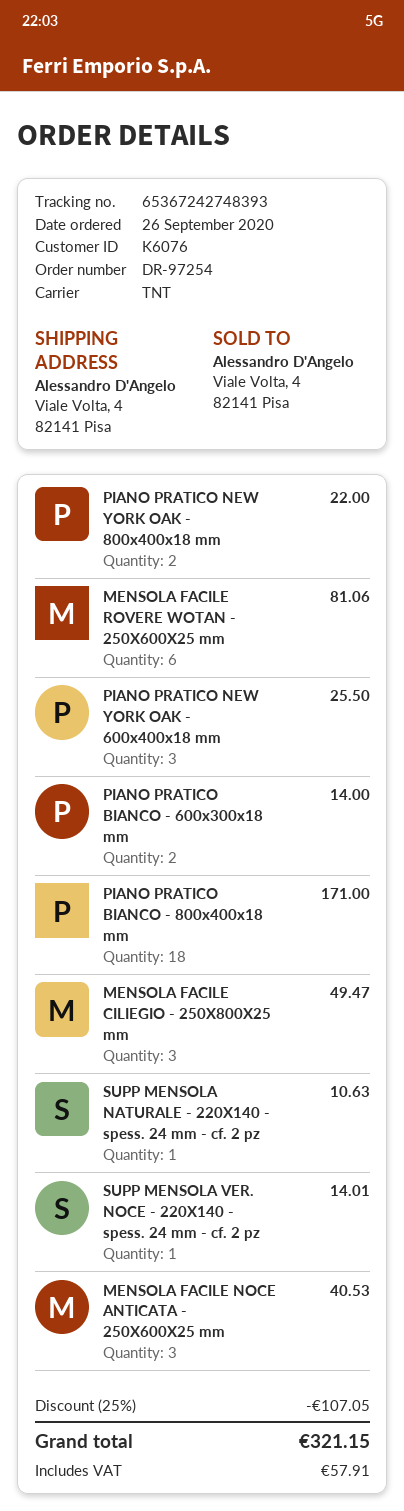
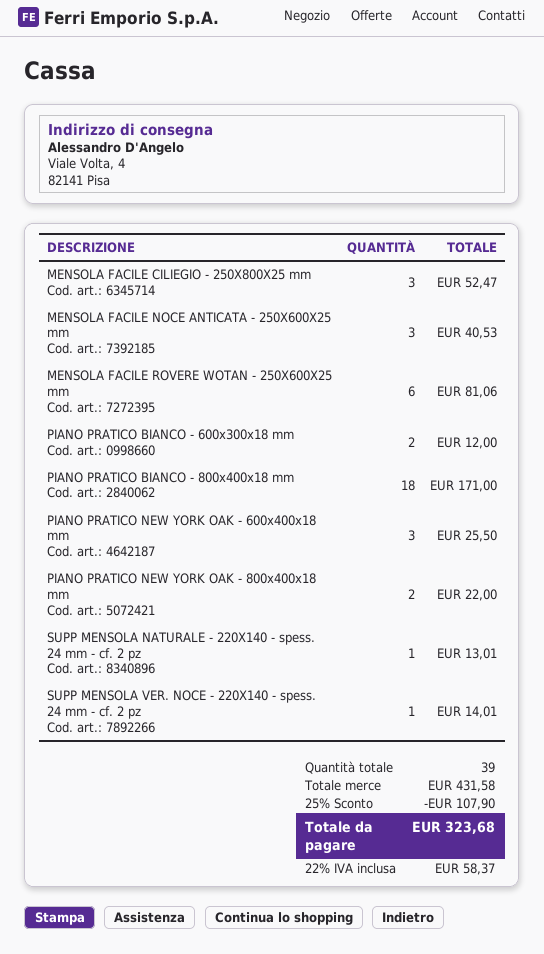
PIANO PRATICO BIANCO - 600x300x18 mm: 2 for 14.00 -> 2 for 12.00
MENSOLA FACILE CILIEGIO - 250X800X25 mm: 3 for 49.47 -> 3 for 52.47
SUPP MENSOLA NATURALE - 220X140 - spess. 24 mm - cf. 2 pz: 1 for 10.63 -> 1 for 13.01
discount: 25% = 107.05 -> 25% = 107.90
tax: 57.91 -> 58.37
total: 321.15 -> 323.68

